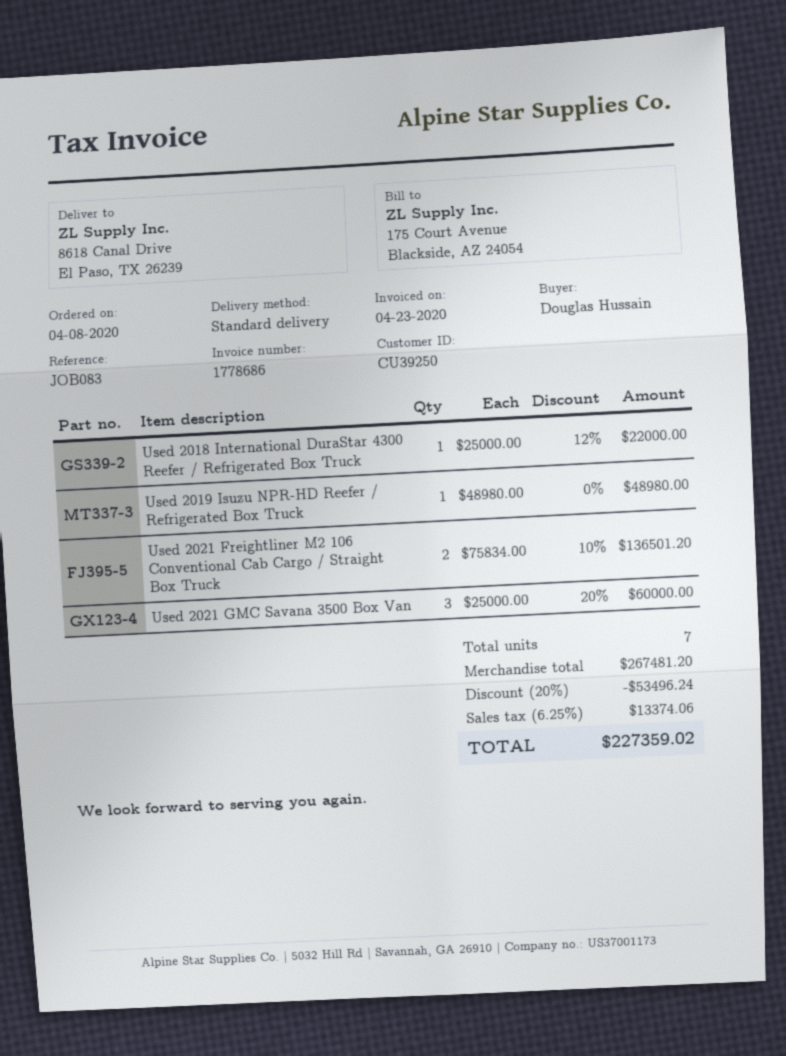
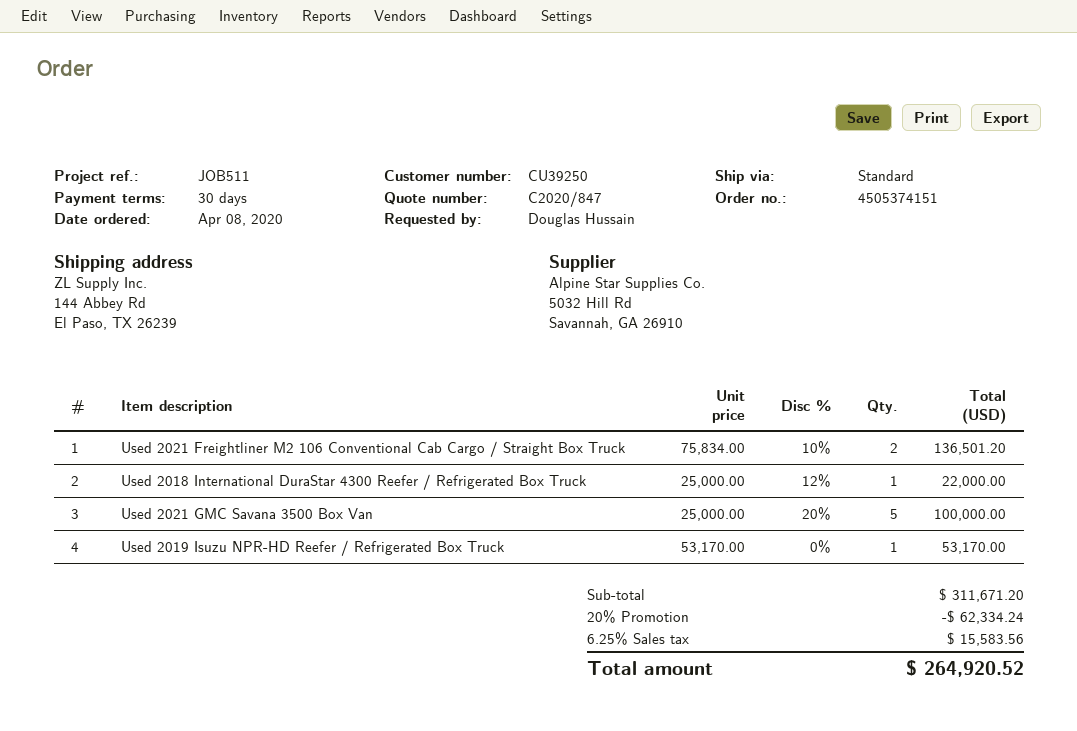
reference: JOB083 -> JOB511
ship to: 8618 Canal Drive, El Paso, TX 26239 -> 144 Abbey Rd, El Paso, TX 26239
Used 2019 Isuzu NPR-HD Reefer / Refrigerated Box Truck: 1 x 48980.00 = 48980.00 -> 1 x 53170.00 = 53170.00
Used 2021 GMC Savana 3500 Box Van: 3 x 25000.00 - 20% = 60000.00 -> 5 x 25000.00 - 20% = 100000.00
subtotal: 267481.20 -> 311671.20
discount: 20% = 53496.24 -> 20% = 62334.24
tax: 6.25% = 13374.06 -> 6.25% = 15583.56
total: 227359.02 -> 264920.52

